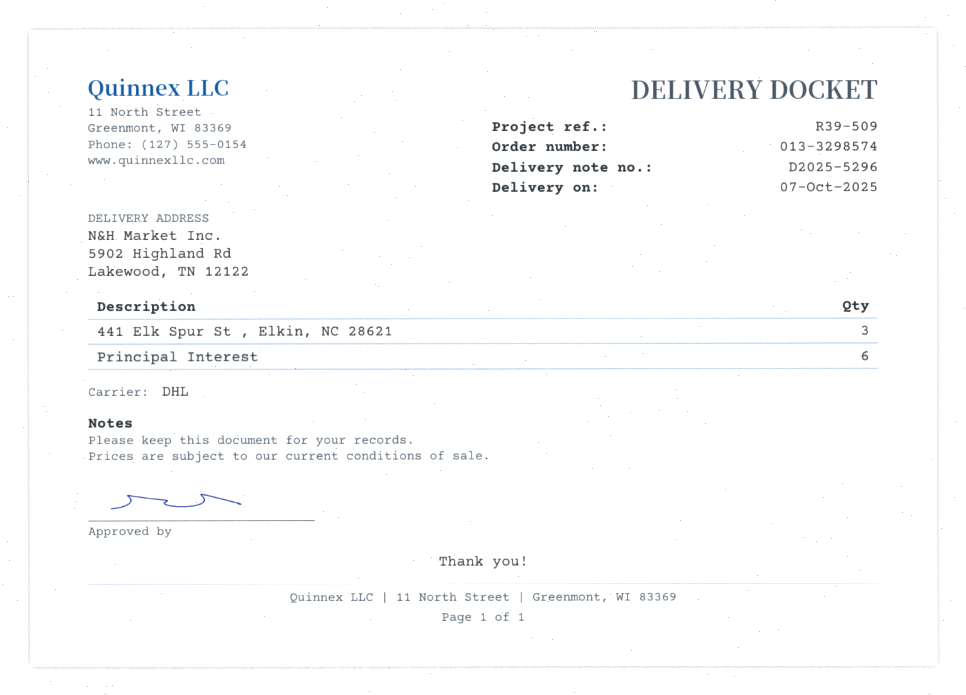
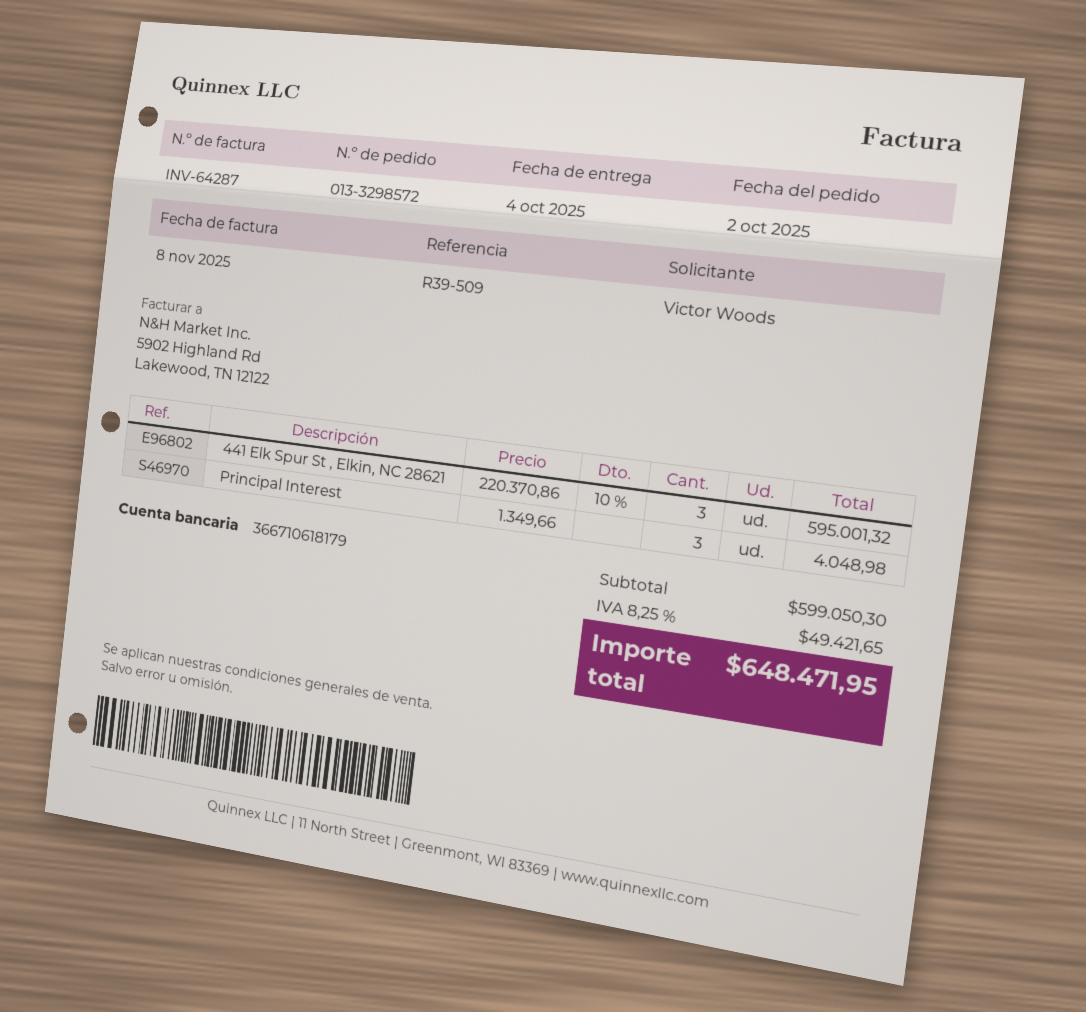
order number: 013-3298574 -> 013-3298572
delivery date: 2025-10-07 -> 2025-10-04
Principal Interest: 6 -> 3

